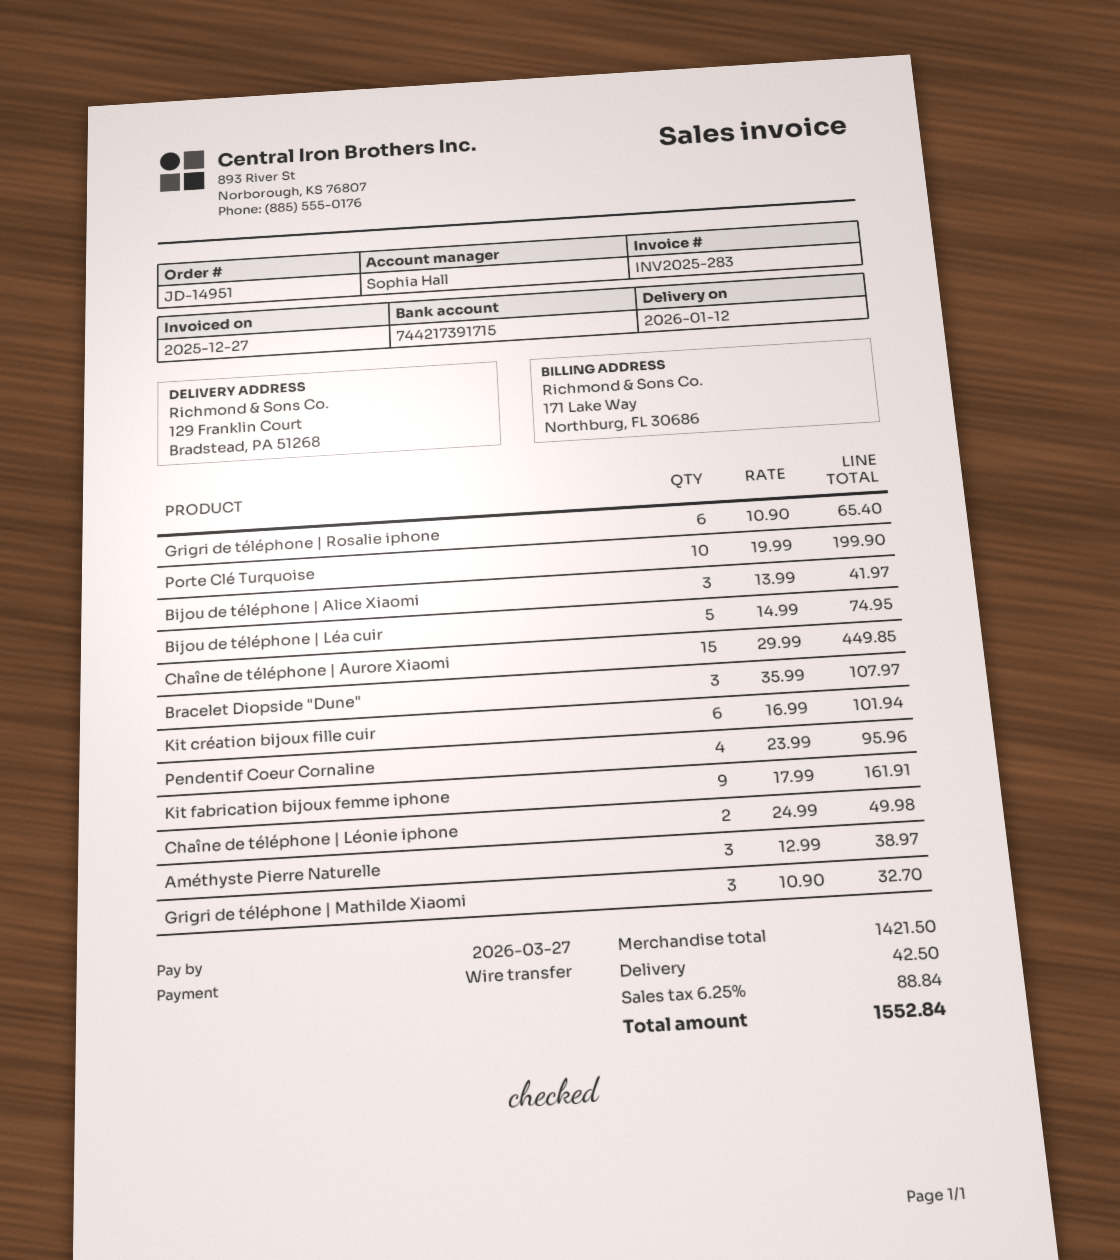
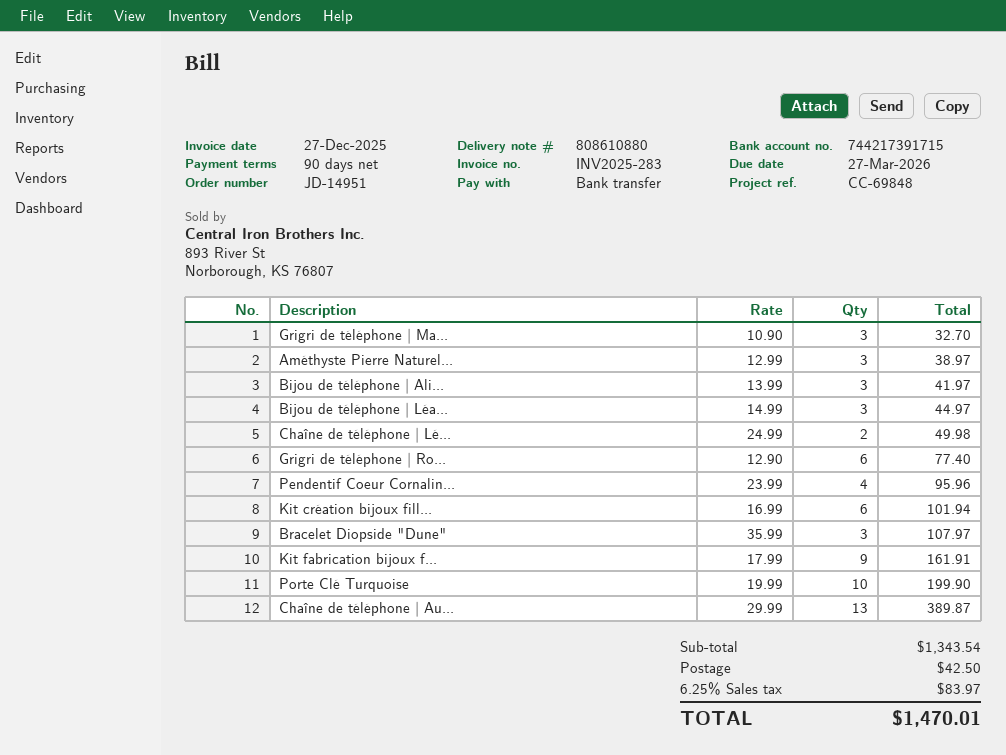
Grigri de téléphone | Rosalie iphone: 6 x 10.90 = 65.40 -> 6 x 12.90 = 77.40
Bijou de téléphone | Léa cuir: 5 x 14.99 = 74.95 -> 3 x 14.99 = 44.97
Chaîne de téléphone | Aurore Xiaomi: 15 x 29.99 = 449.85 -> 13 x 29.99 = 389.87
subtotal: 1421.50 -> 1343.54
tax: 6.25% = 88.84 -> 6.25% = 83.97
total: 1552.84 -> 1470.01

